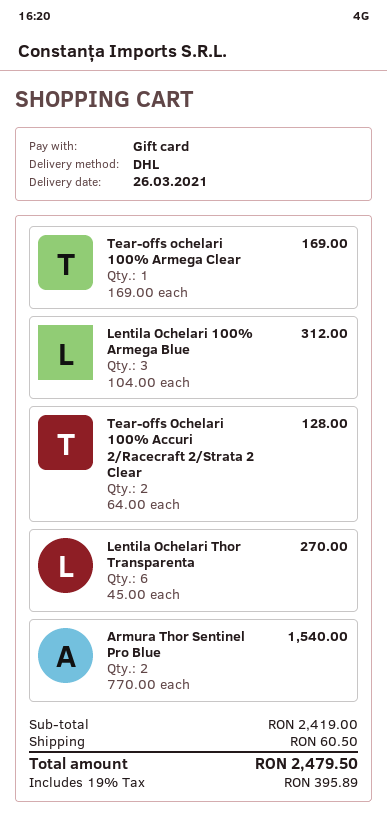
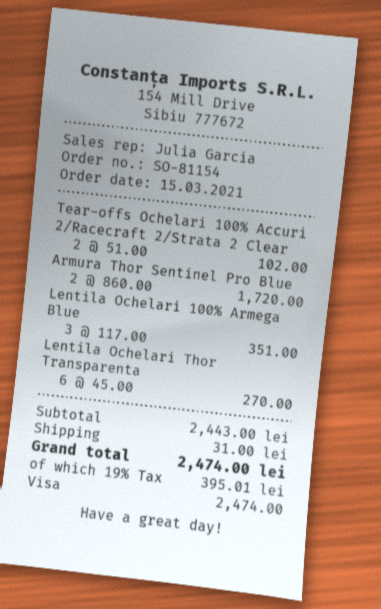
payment method: gift card -> Visa
Tear-offs ochelari 100% Armega Clear: 1 x 169.00 = 169.00 -> none
Lentila Ochelari 100% Armega Blue: 3 x 104.00 = 312.00 -> 3 x 117.00 = 351.00
Tear-offs Ochelari 100% Accuri 2/Racecraft 2/Strata 2 Clear: 2 x 64.00 = 128.00 -> 2 x 51.00 = 102.00
Armura Thor Sentinel Pro Blue: 2 x 770.00 = 1540.00 -> 2 x 860.00 = 1720.00
subtotal: 2419.00 -> 2443.00
shipping: 60.50 -> 31.00
tax: 19% = 395.89 -> 19% = 395.01
total: 2479.50 -> 2474.00

